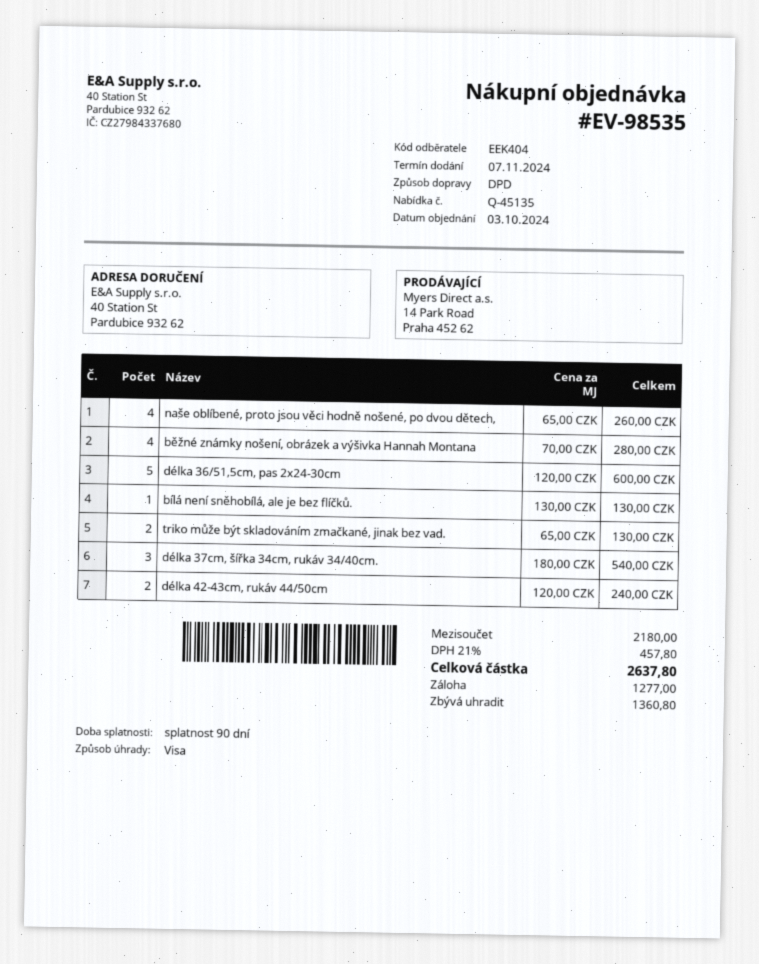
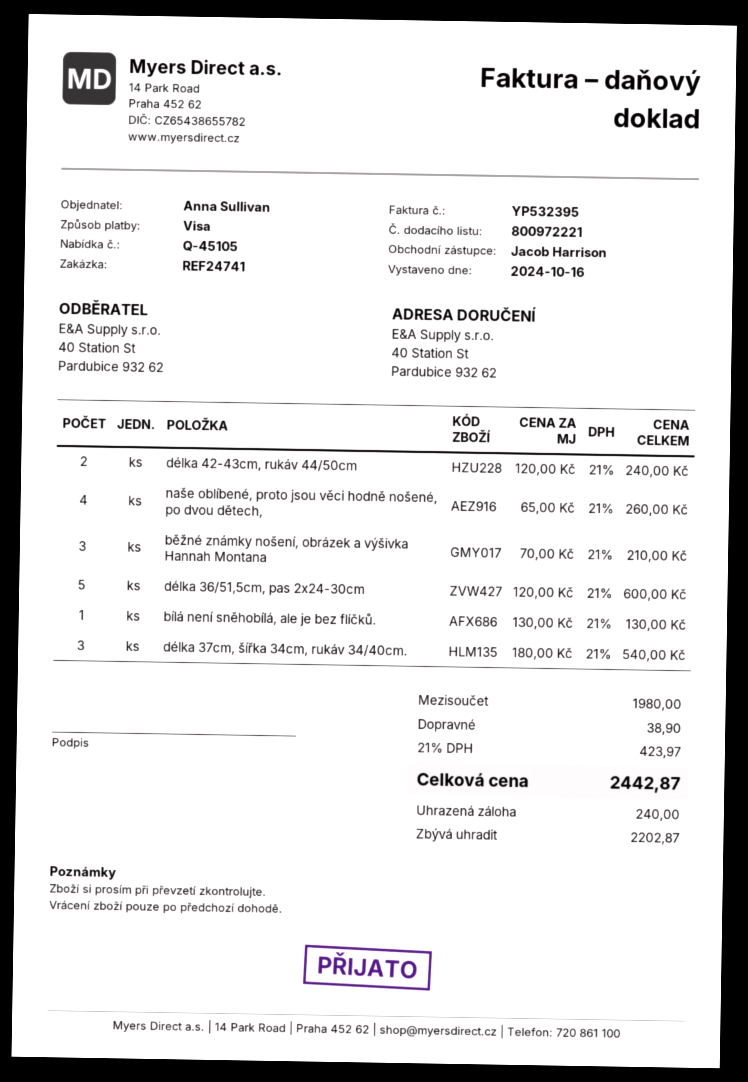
quote number: Q-45135 -> Q-45105
běžné známky nošení, obrázek a výšivka Hannah Montana: 4 x 70.00 = 280.00 -> 3 x 70.00 = 210.00
triko může být skladováním zmačkané, jinak bez vad.: 2 x 65.00 = 130.00 -> none
subtotal: 2180.00 -> 1980.00
shipping: none -> 38.90
tax: 21% = 457.80 -> 21% = 423.97
total: 2637.80 -> 2442.87
deposit: 1277.00 -> 240.00
balance: 1360.80 -> 2202.87

